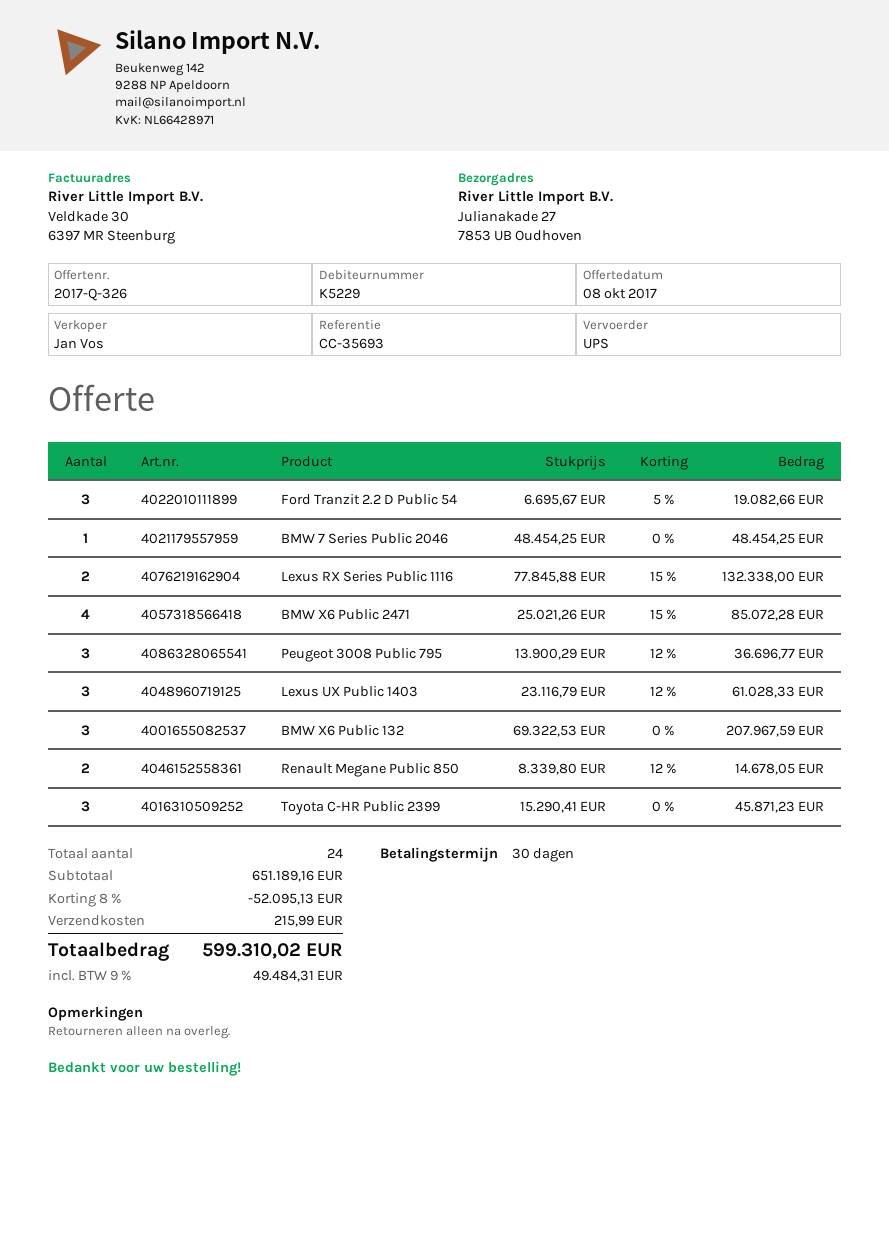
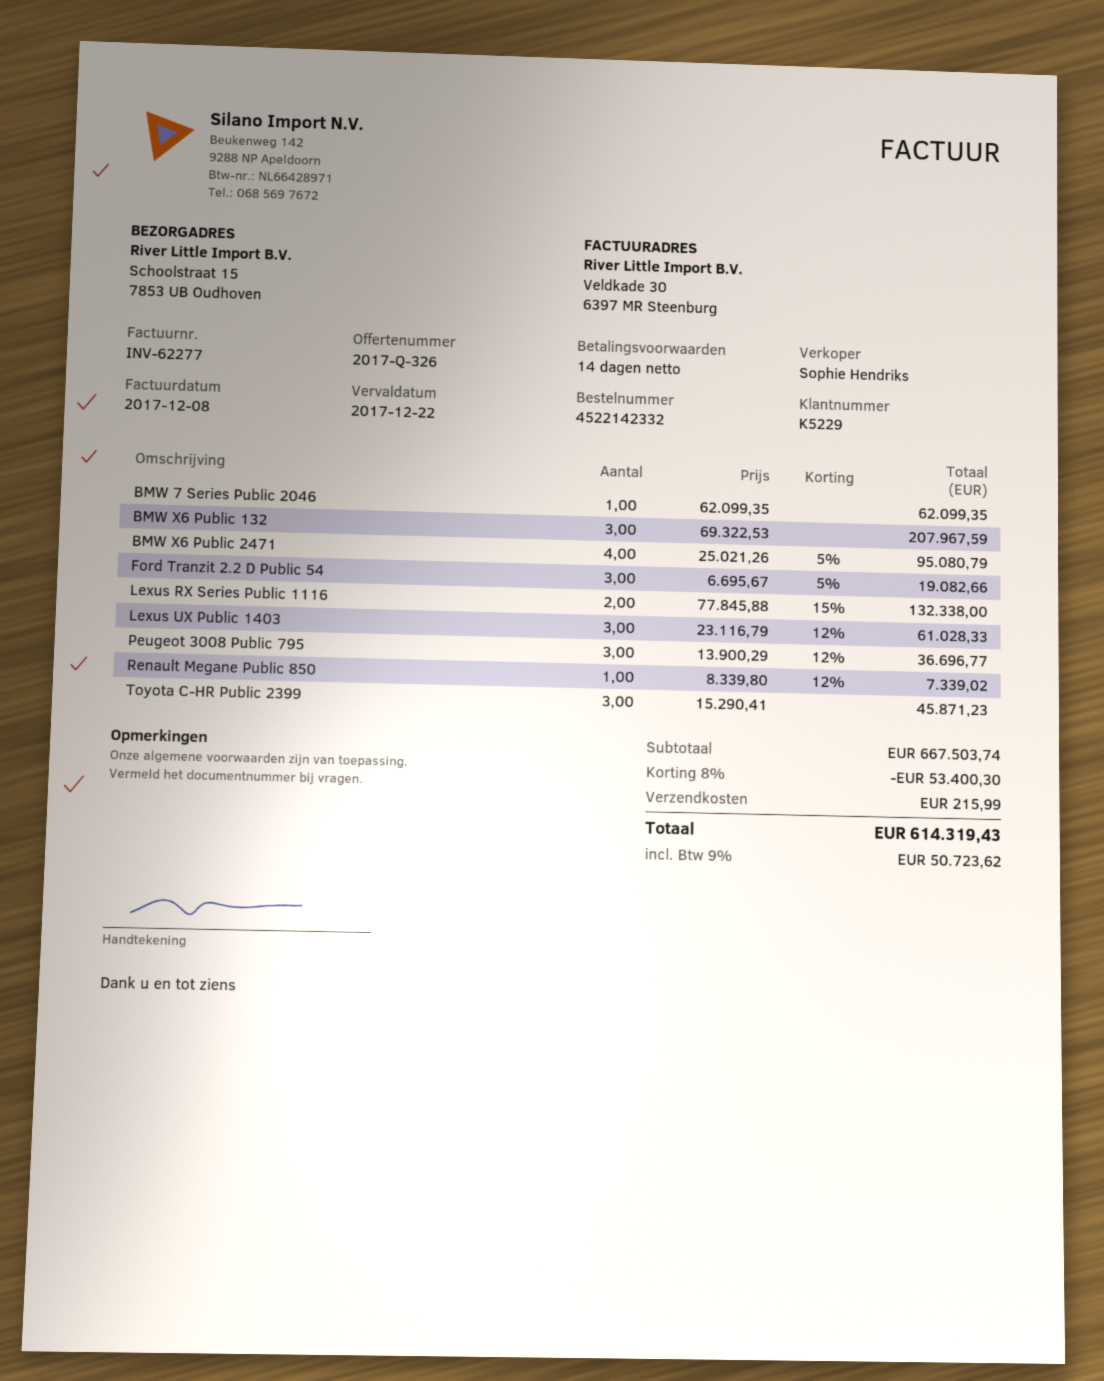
payment terms: 30 days -> 14 days
sales rep: Jan Vos -> Sophie Hendriks
ship to: Julianakade 27, 7853 UB Oudhoven -> Schoolstraat 15, 7853 UB Oudhoven
BMW 7 Series Public 2046: 1 x 48454.25 = 48454.25 -> 1 x 62099.35 = 62099.35
BMW X6 Public 2471: 4 x 25021.26 - 15% = 85072.28 -> 4 x 25021.26 - 5% = 95080.79
Renault Megane Public 850: 2 x 8339.80 - 12% = 14678.05 -> 1 x 8339.80 - 12% = 7339.02
subtotal: 651189.16 -> 667503.74
discount: 8% = 52095.13 -> 8% = 53400.30
tax: 9% = 49484.31 -> 9% = 50723.62
total: 599310.02 -> 614319.43

